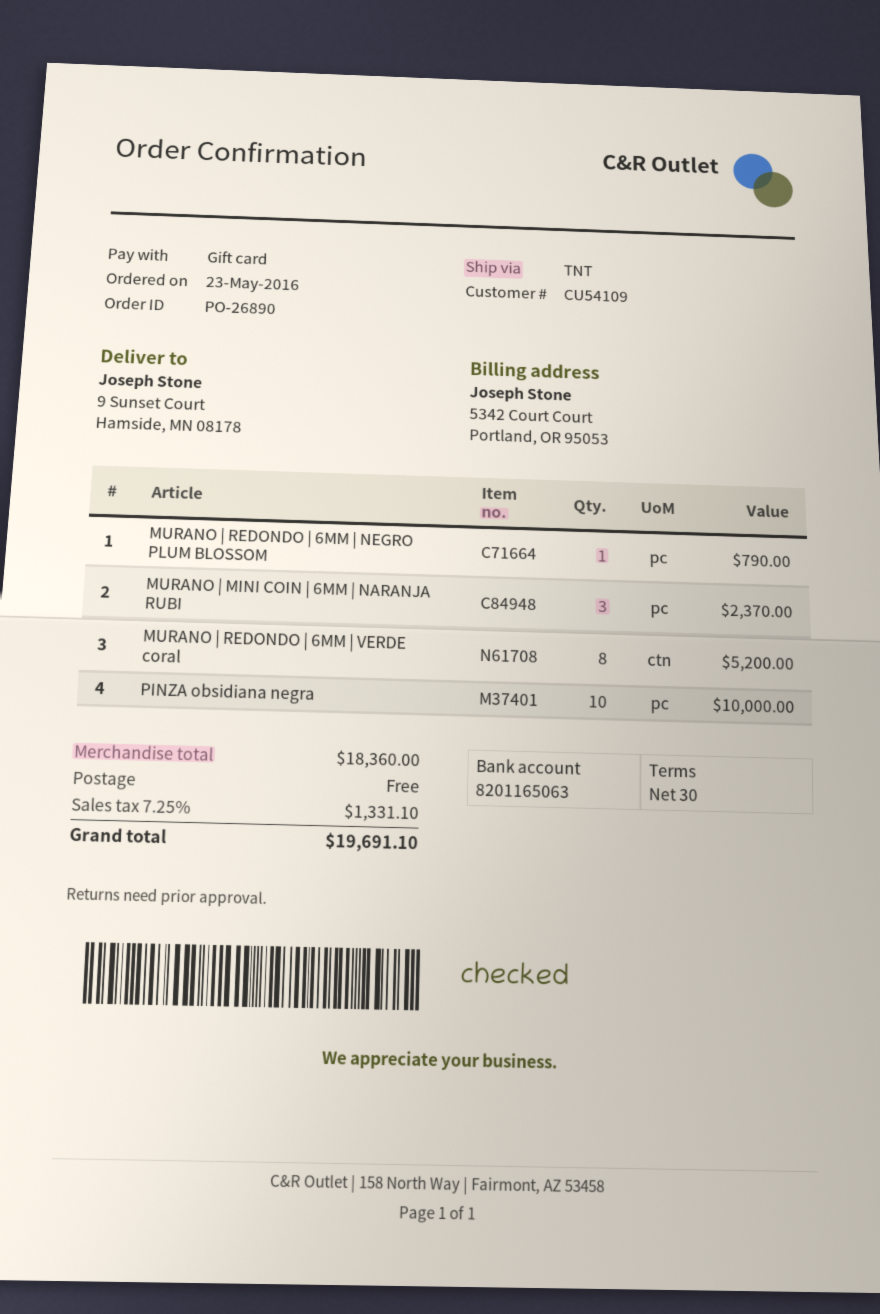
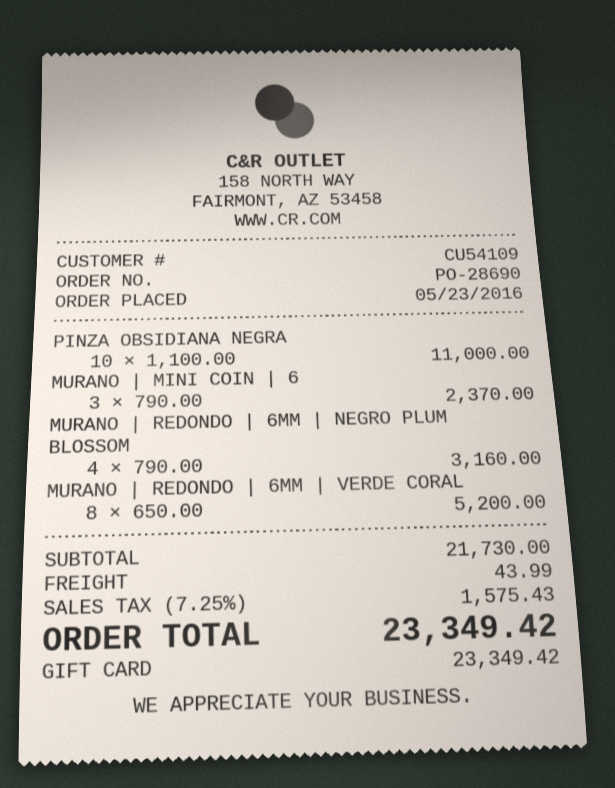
order number: PO-26890 -> PO-28690
MURANO | REDONDO | 6MM | NEGRO PLUM BLOSSOM: 1 for 790.00 -> 4 for 3160.00
PINZA obsidiana negra: 10 for 10000.00 -> 10 for 11000.00
subtotal: 18360.00 -> 21730.00
shipping: 0.00 -> 43.99
tax: 7.25% = 1331.10 -> 7.25% = 1575.43
total: 19691.10 -> 23349.42

